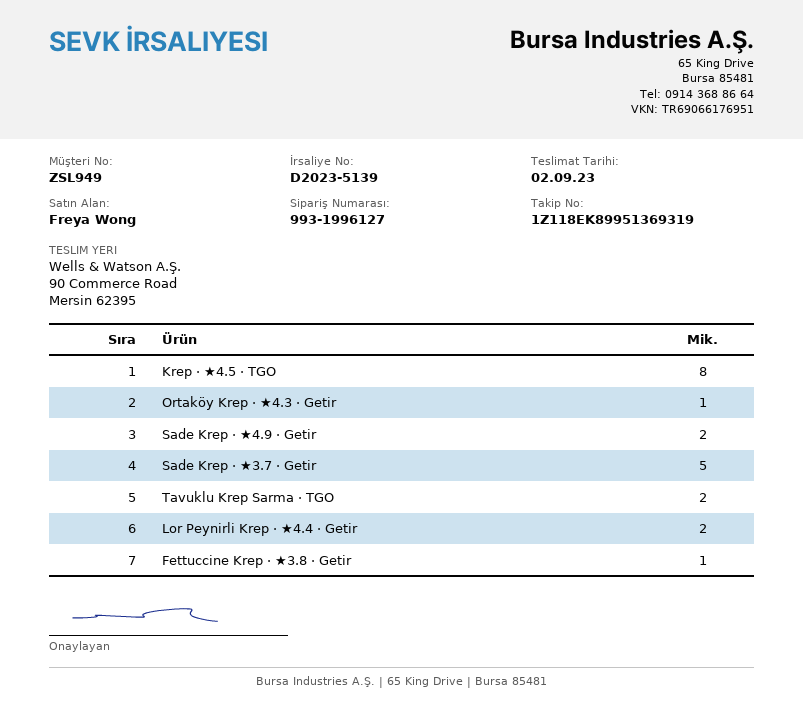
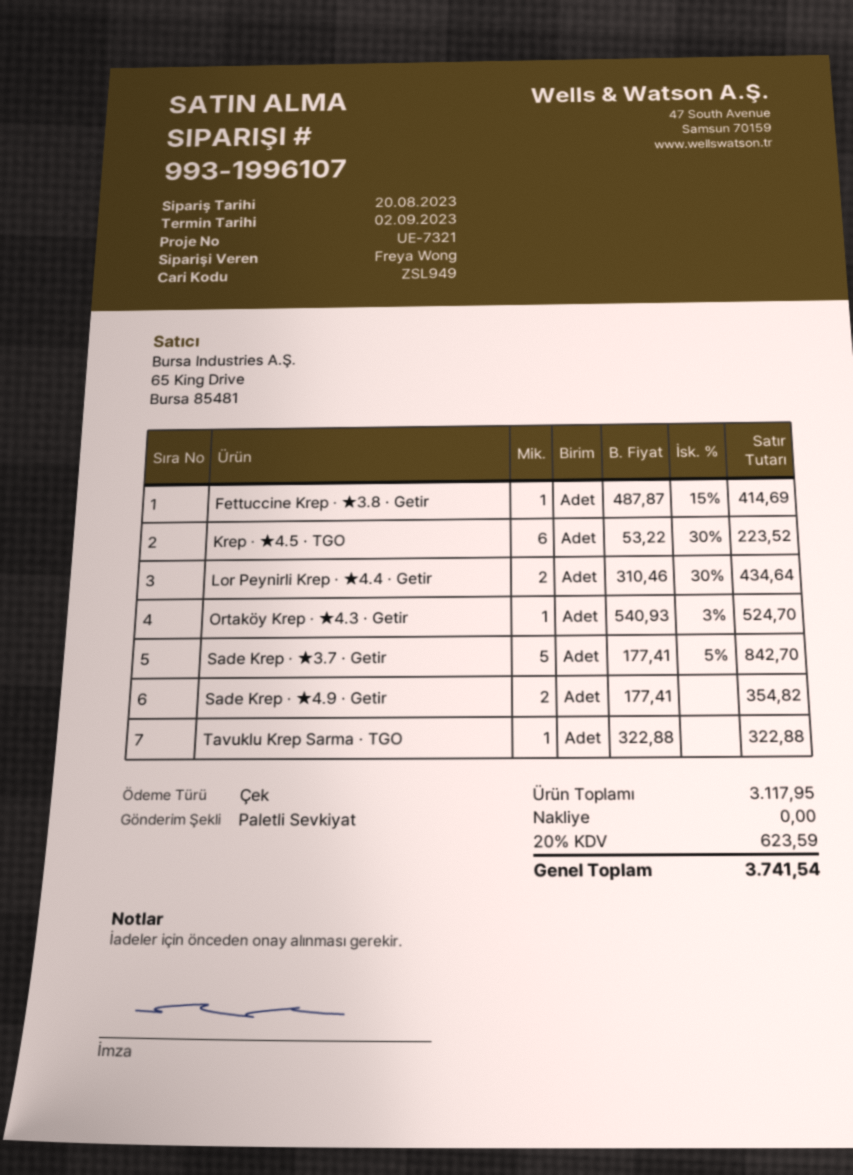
order number: 993-1996127 -> 993-1996107
Krep · ★4.5 · TGO: 8 -> 6
Tavuklu Krep Sarma · TGO: 2 -> 1

